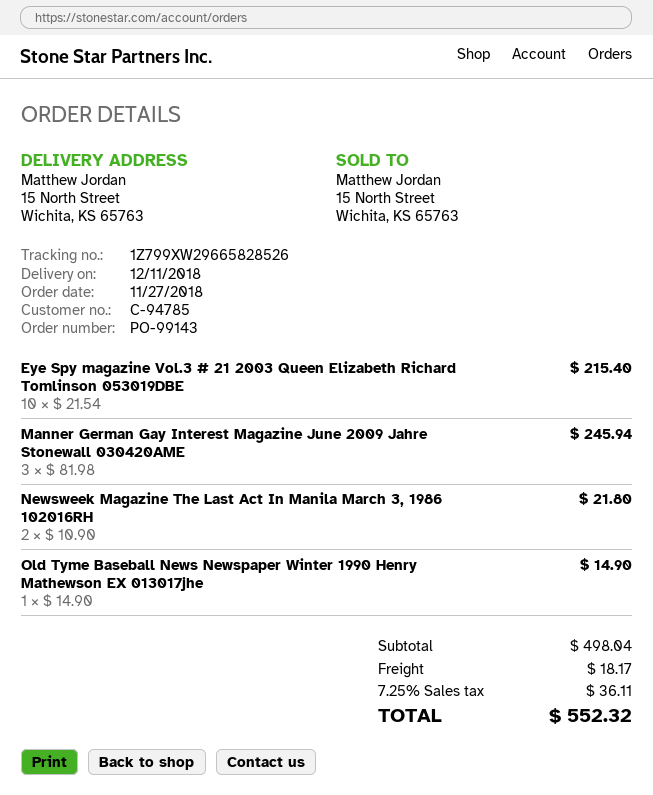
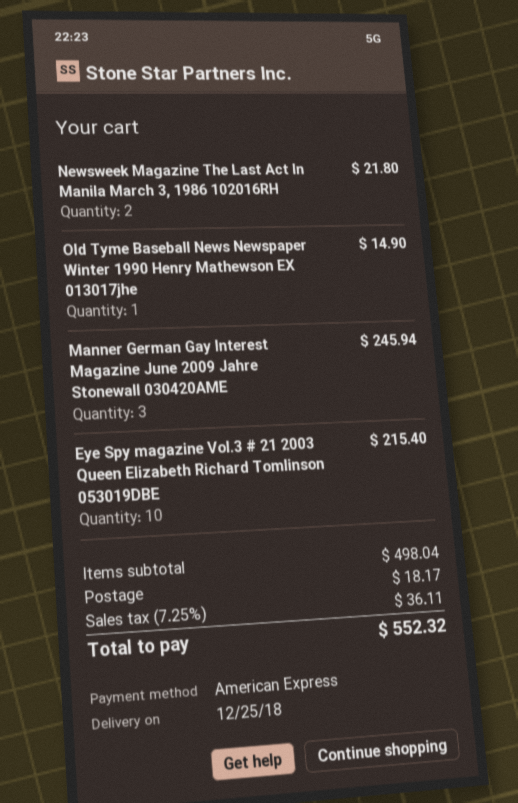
delivery date: 2018-12-11 -> 2018-12-25

